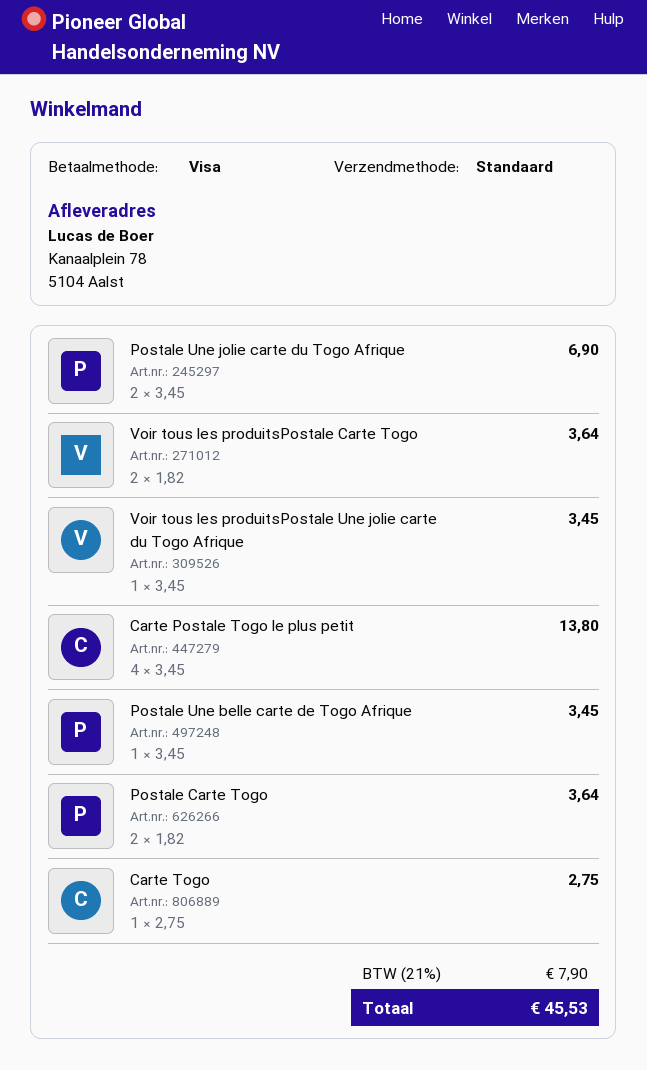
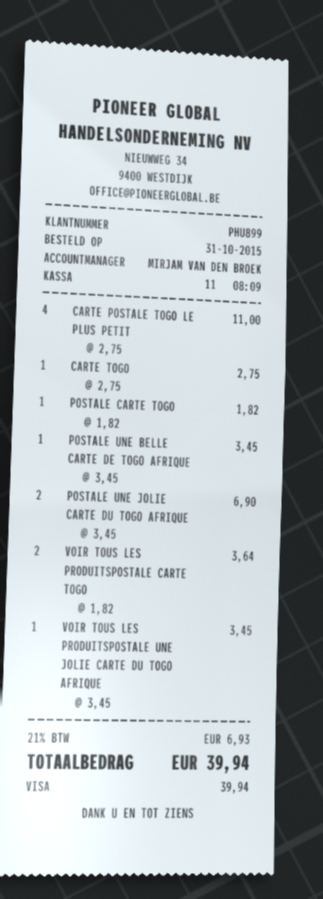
Carte Postale Togo le plus petit: 4 x 3.45 = 13.80 -> 4 x 2.75 = 11.00
Postale Carte Togo: 2 x 1.82 = 3.64 -> 1 x 1.82 = 1.82
tax: 21% = 7.90 -> 21% = 6.93
total: 45.53 -> 39.94

